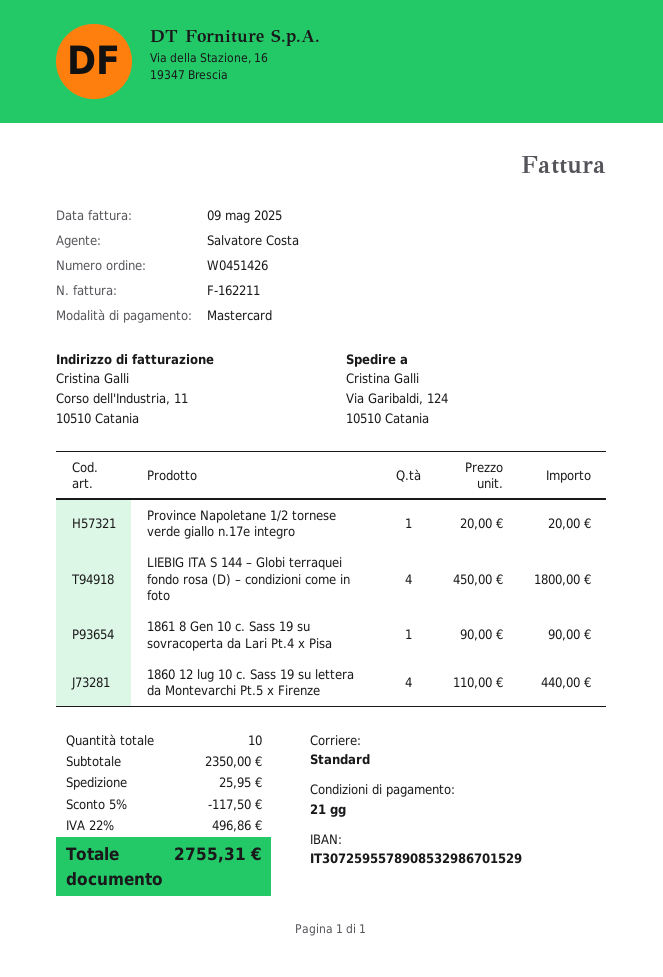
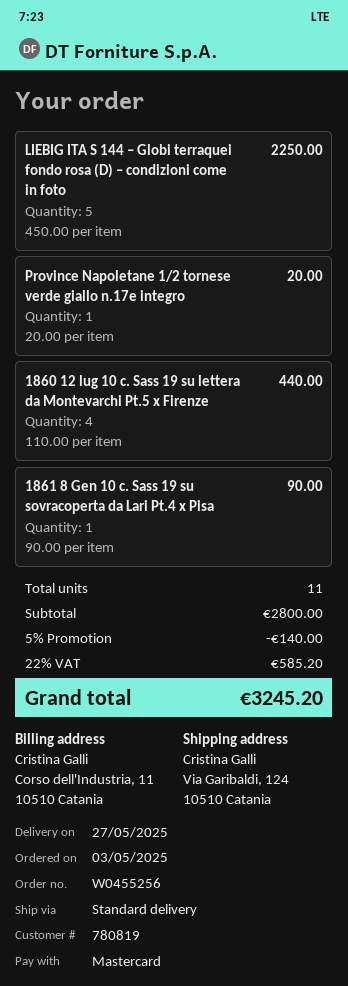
order number: W0451426 -> W0455256
LIEBIG ITA S 144 – Globi terraquei fondo rosa (D) – condizioni come in foto: 4 x 450.00 = 1800.00 -> 5 x 450.00 = 2250.00
total quantity: 10 -> 11
subtotal: 2350.00 -> 2800.00
discount: 5% = 117.50 -> 5% = 140.00
shipping: 25.95 -> none
tax: 22% = 496.86 -> 22% = 585.20
total: 2755.31 -> 3245.20

